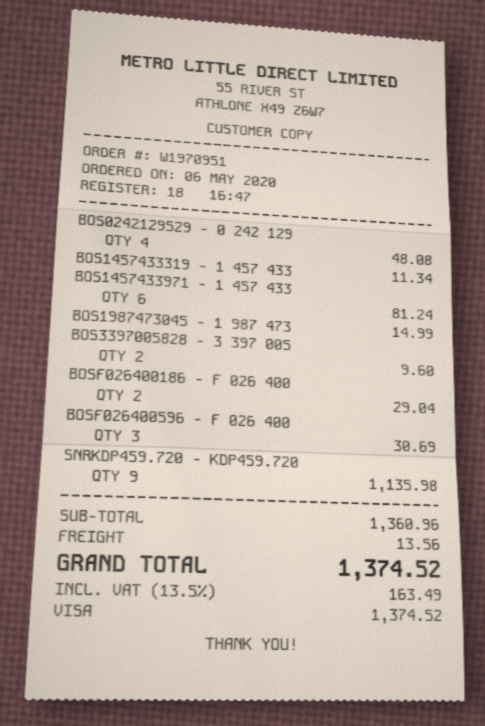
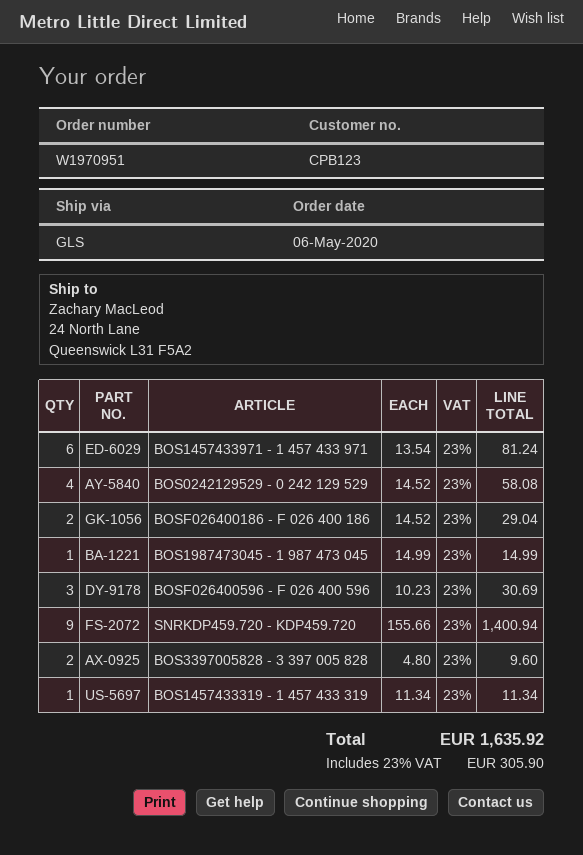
BOS0242129529 - 0 242 129: 4 for 48.08 -> 4 for 58.08
SNRKDP459.720 - KDP459.720: 9 for 1135.98 -> 9 for 1400.94
shipping: 13.56 -> none
tax: 13.5% = 163.49 -> 23% = 305.90
total: 1374.52 -> 1635.92

